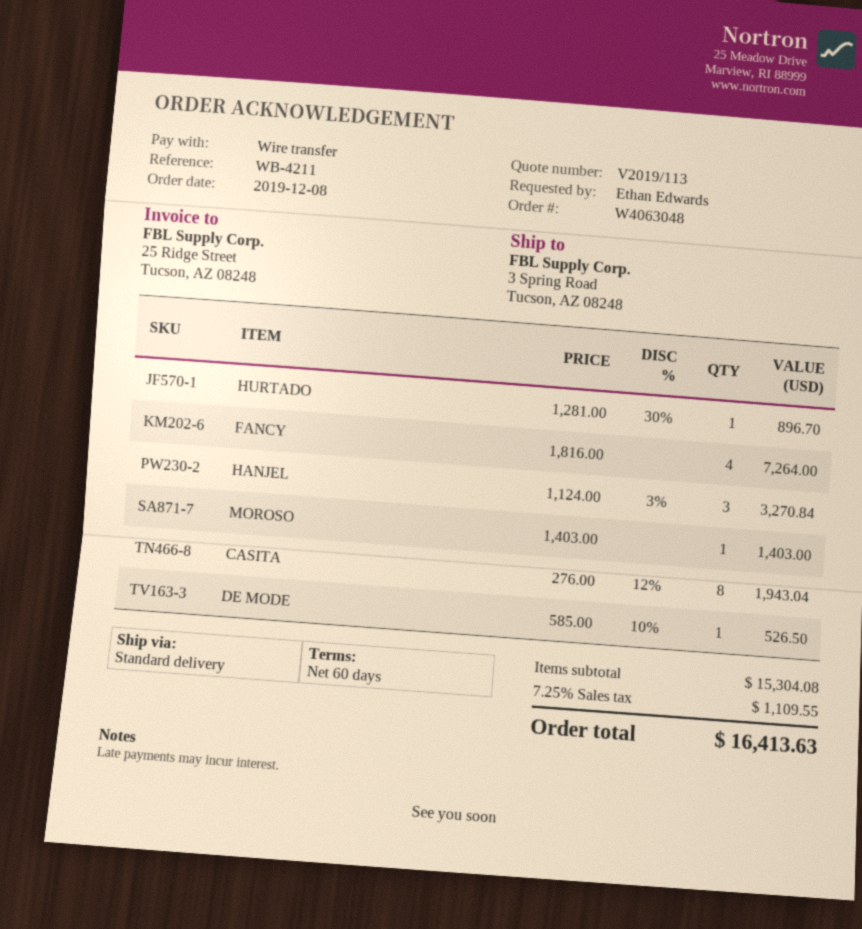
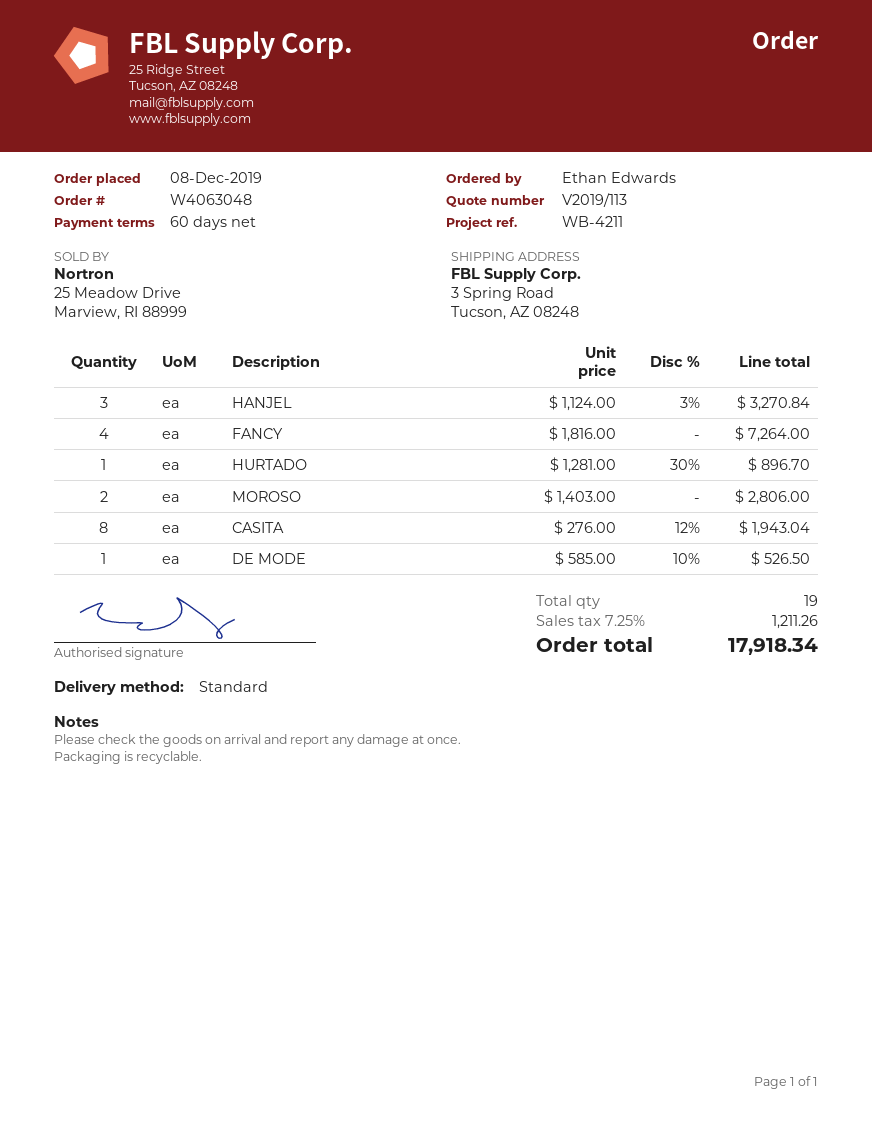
MOROSO: 1 x 1403.00 = 1403.00 -> 2 x 1403.00 = 2806.00
tax: 7.25% = 1109.55 -> 7.25% = 1211.26
total: 16413.63 -> 17918.34

